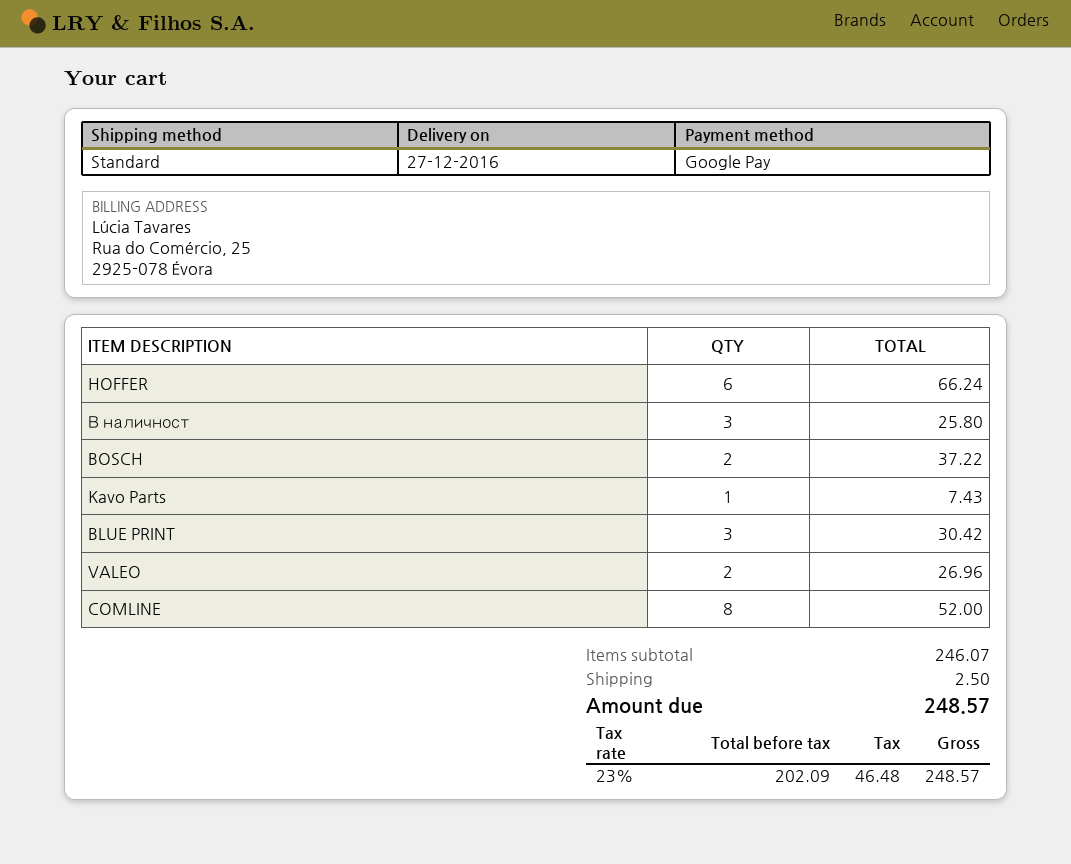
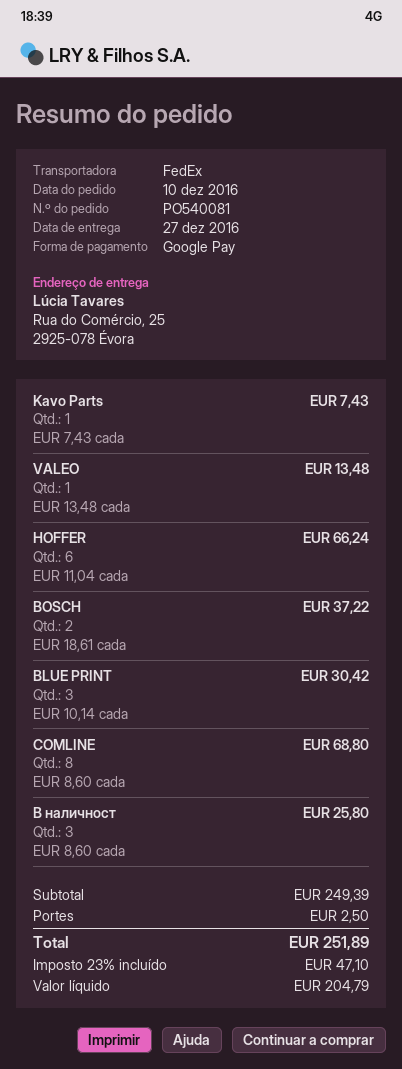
shipping method: standard -> FedEx
VALEO: 2 for 26.96 -> 1 for 13.48
COMLINE: 8 for 52.00 -> 8 for 68.80
subtotal: 246.07 -> 249.39
net: 202.09 -> 204.79
tax: 23% = 46.48 -> 23% = 47.10
total: 248.57 -> 251.89

